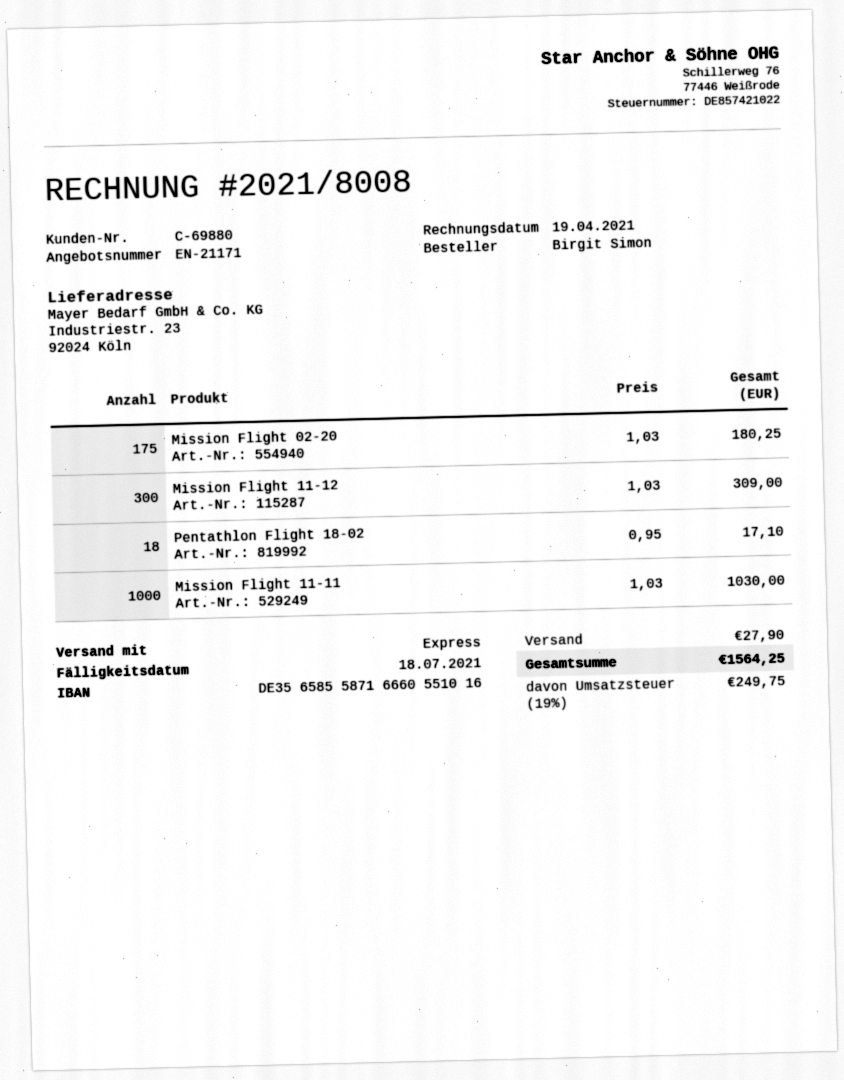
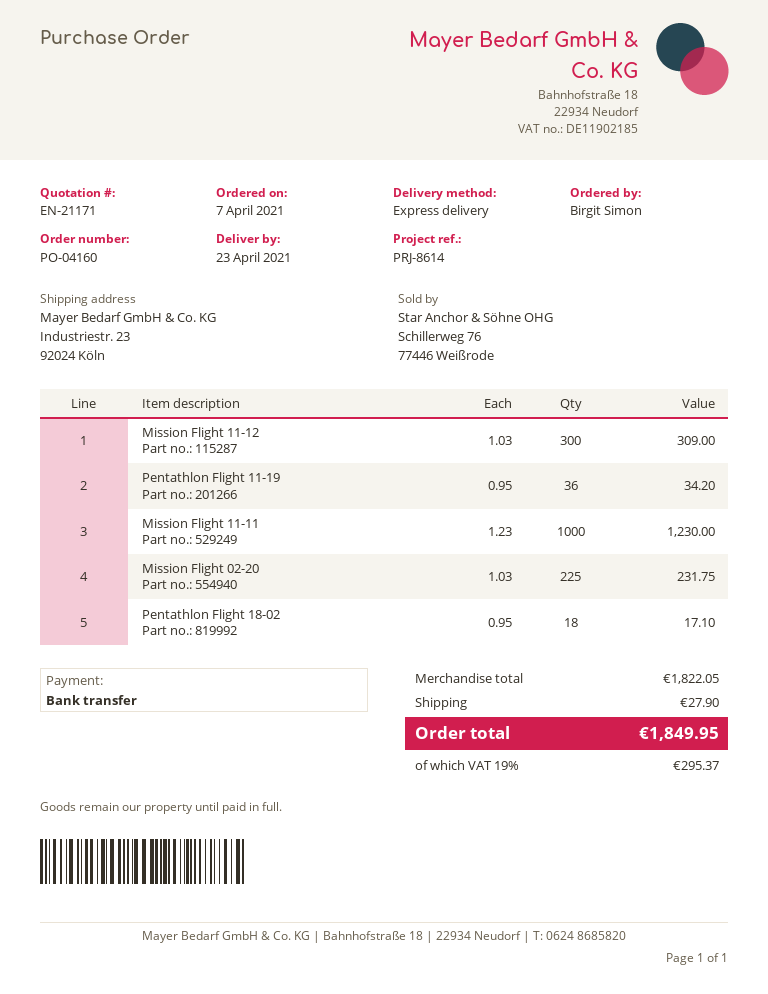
Mission Flight 02-20: 175 x 1.03 = 180.25 -> 225 x 1.03 = 231.75
Mission Flight 11-11: 1000 x 1.03 = 1030.00 -> 1000 x 1.23 = 1230.00
Pentathlon Flight 11-19: none -> 36 x 0.95 = 34.20
tax: 19% = 249.75 -> 19% = 295.37
total: 1564.25 -> 1849.95

